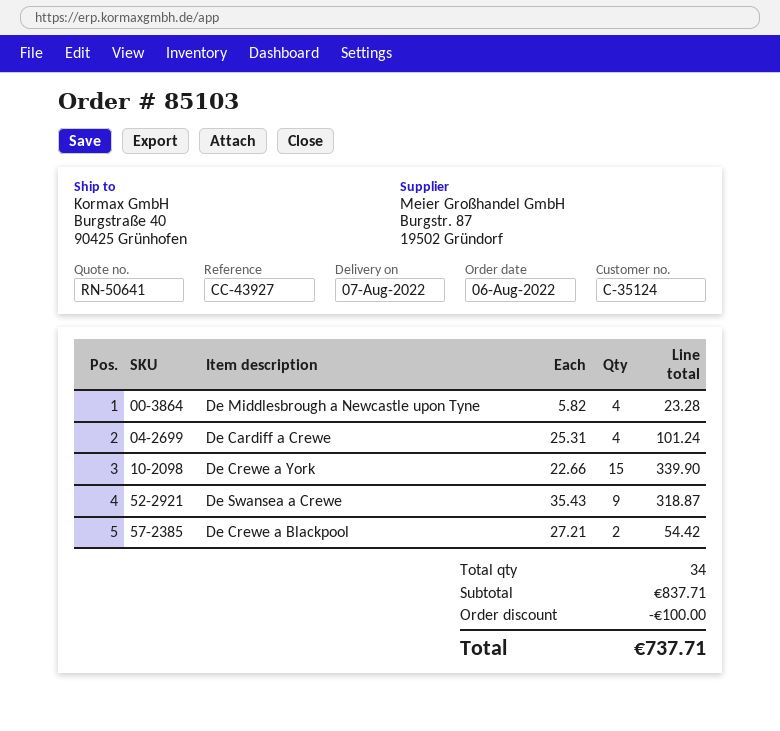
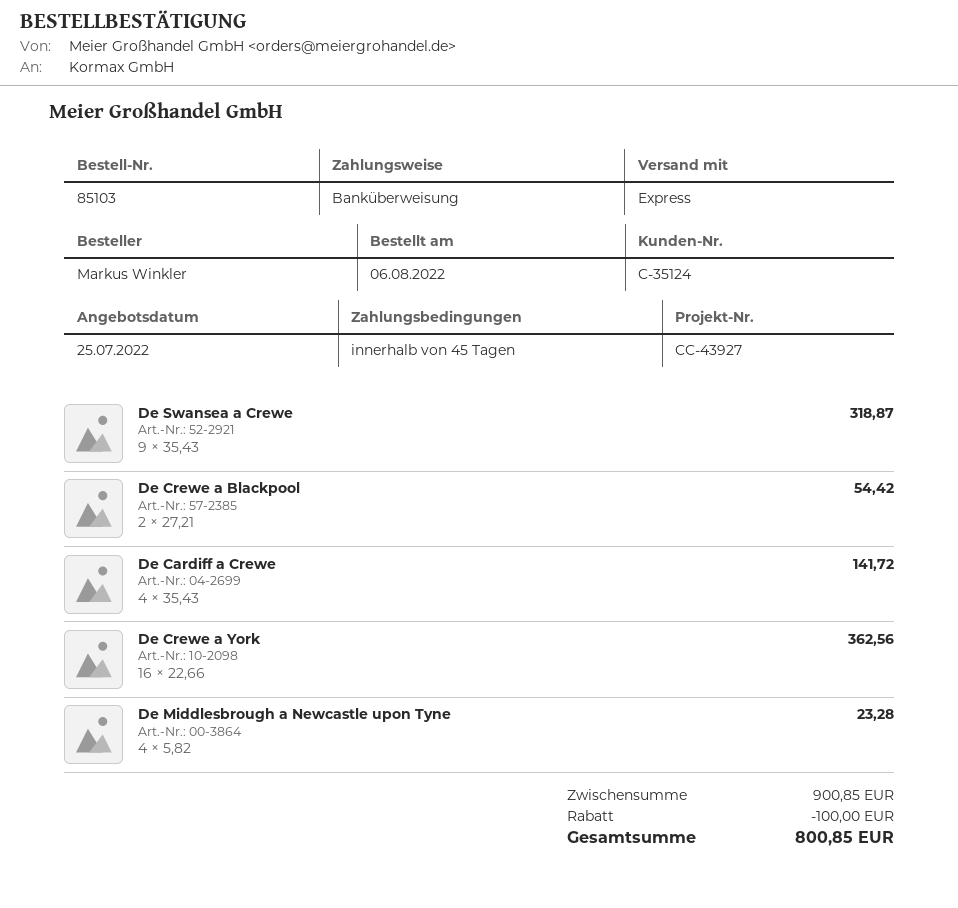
De Cardiff a Crewe: 4 x 25.31 = 101.24 -> 4 x 35.43 = 141.72
De Crewe a York: 15 x 22.66 = 339.90 -> 16 x 22.66 = 362.56
subtotal: 837.71 -> 900.85
total: 737.71 -> 800.85

